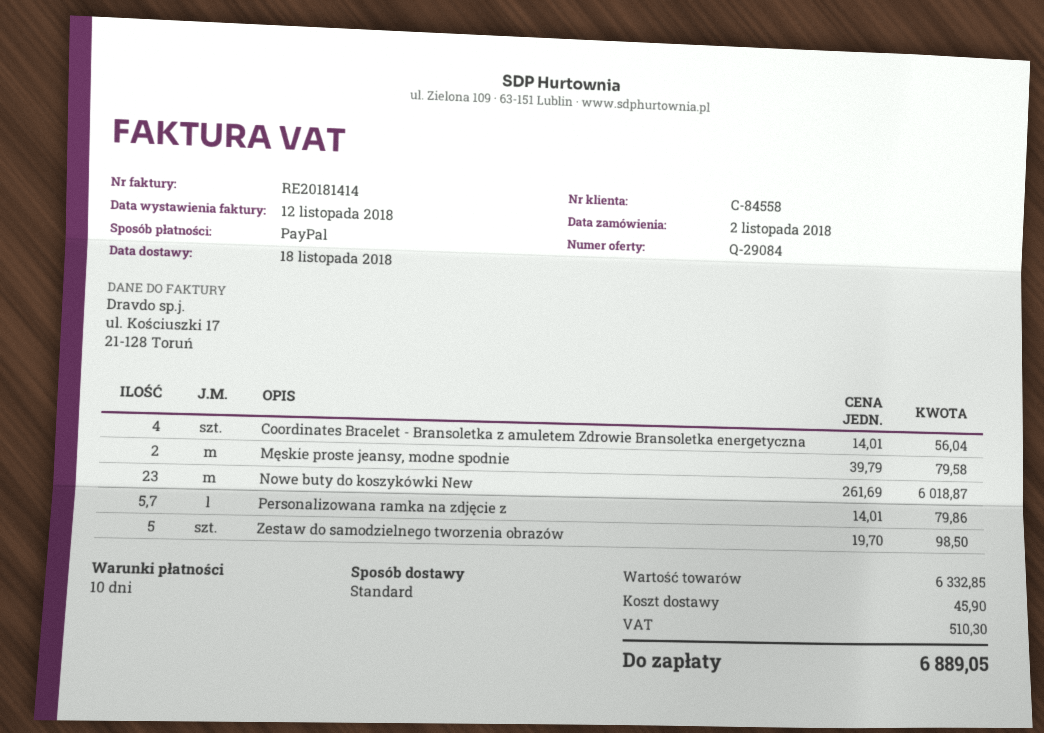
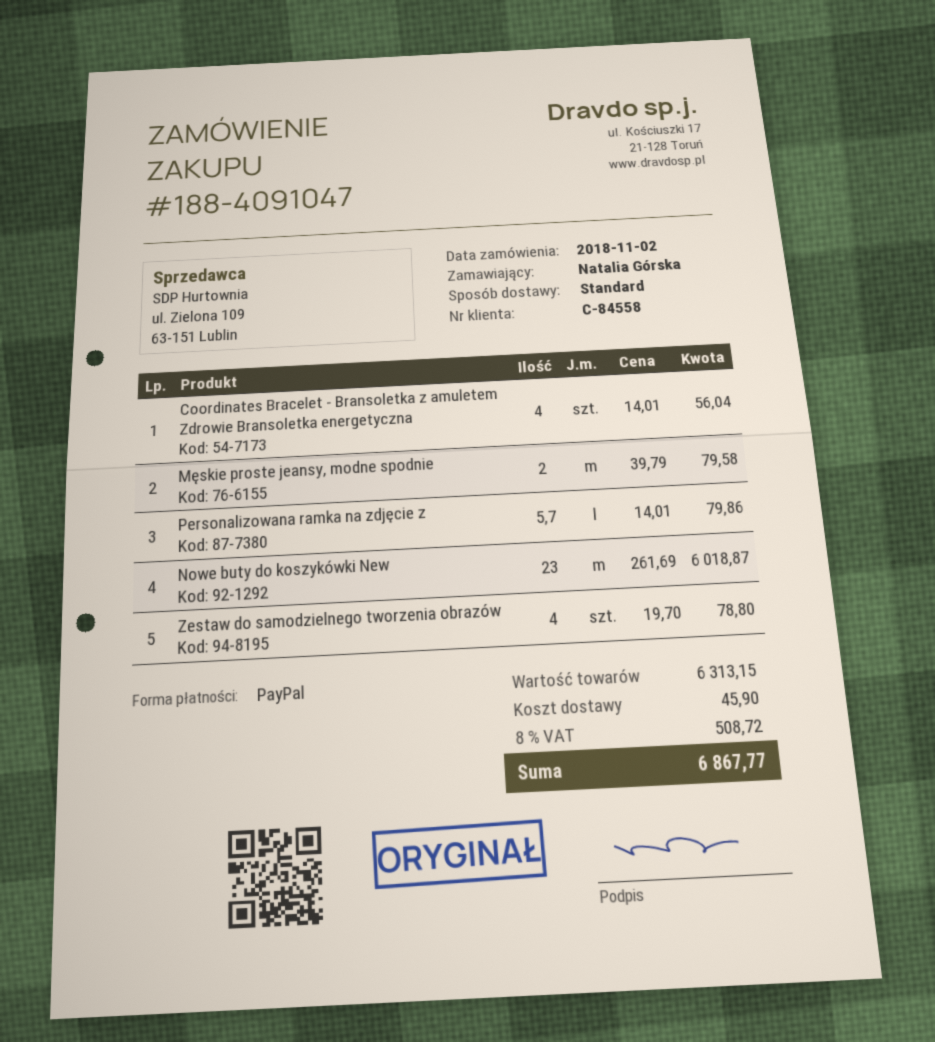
Zestaw do samodzielnego tworzenia obrazów: 5 x 19.70 = 98.50 -> 4 x 19.70 = 78.80
subtotal: 6332.85 -> 6313.15
tax: 510.30 -> 508.72
total: 6889.05 -> 6867.77

